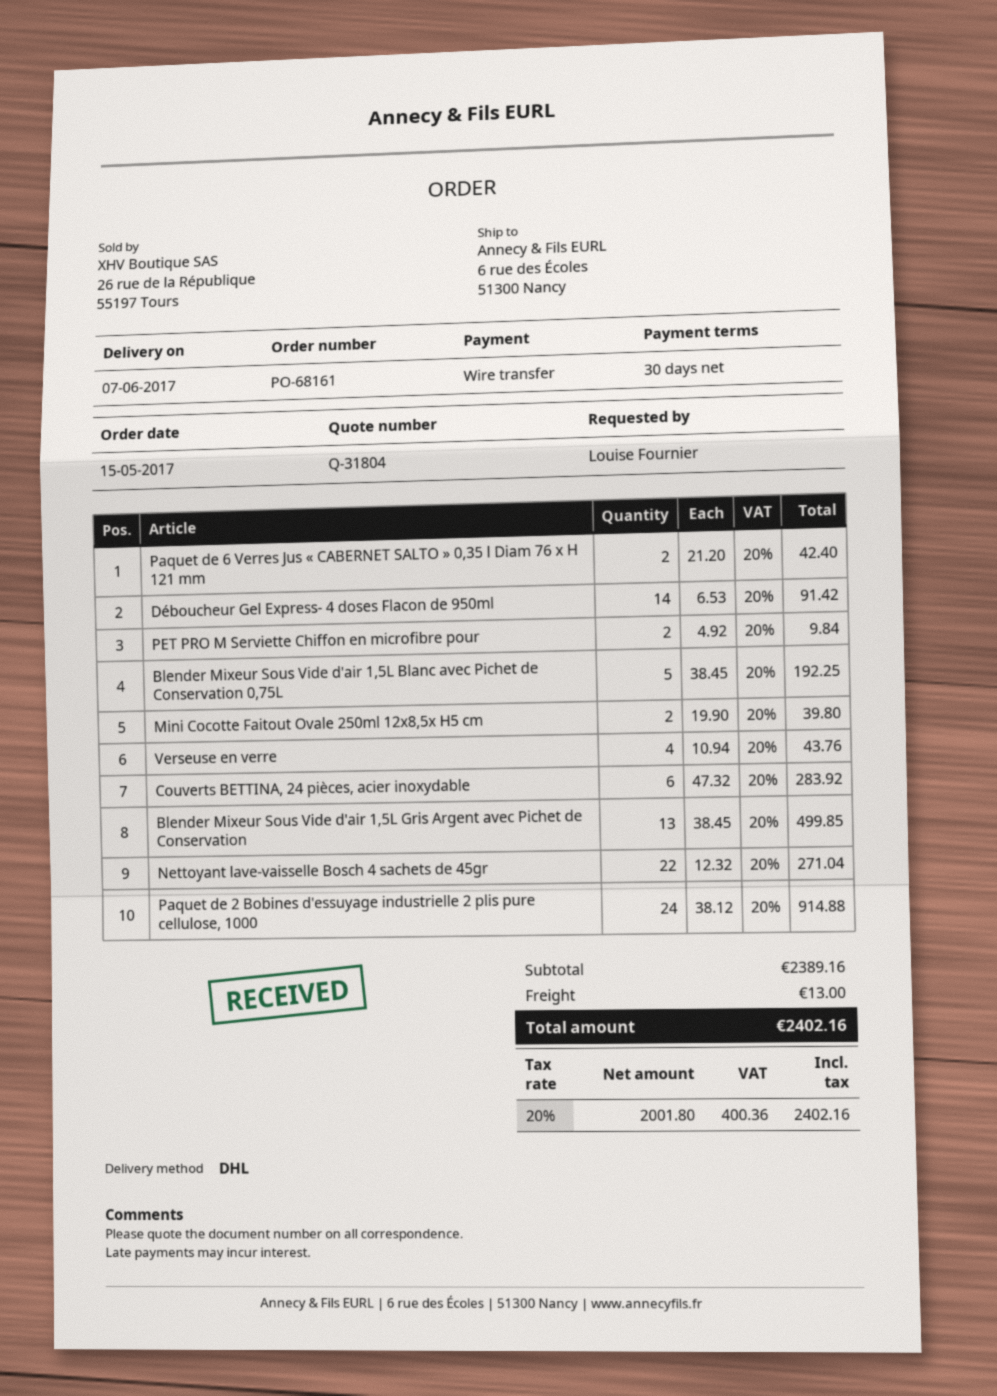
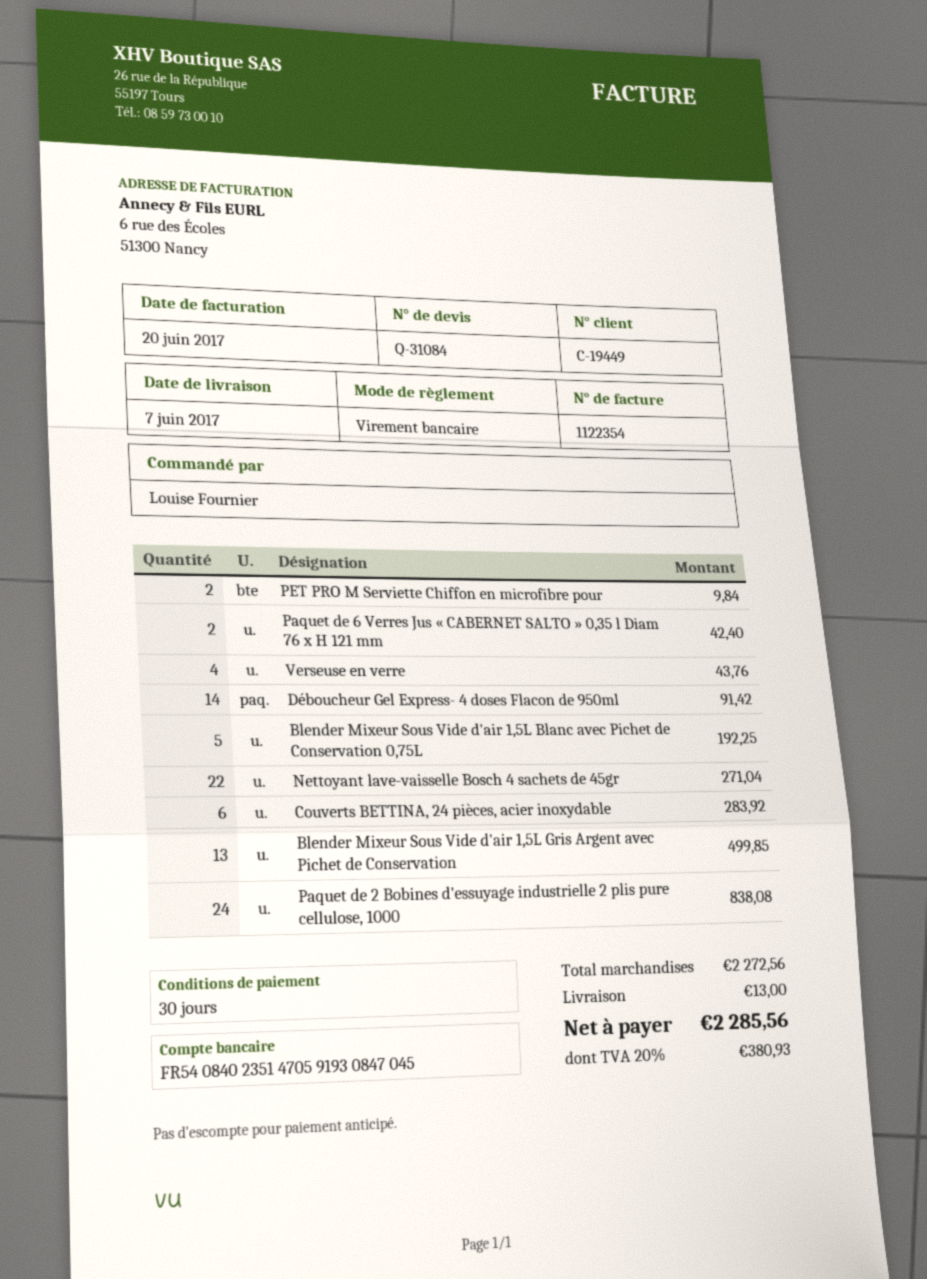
quote number: Q-31804 -> Q-31084
Mini Cocotte Faitout Ovale 250ml 12x8,5x H5 cm: 2 for 39.80 -> none
Paquet de 2 Bobines d'essuyage industrielle 2 plis pure cellulose, 1000: 24 for 914.88 -> 24 for 838.08
subtotal: 2389.16 -> 2272.56
tax: 20% = 400.36 -> 20% = 380.93
total: 2402.16 -> 2285.56

